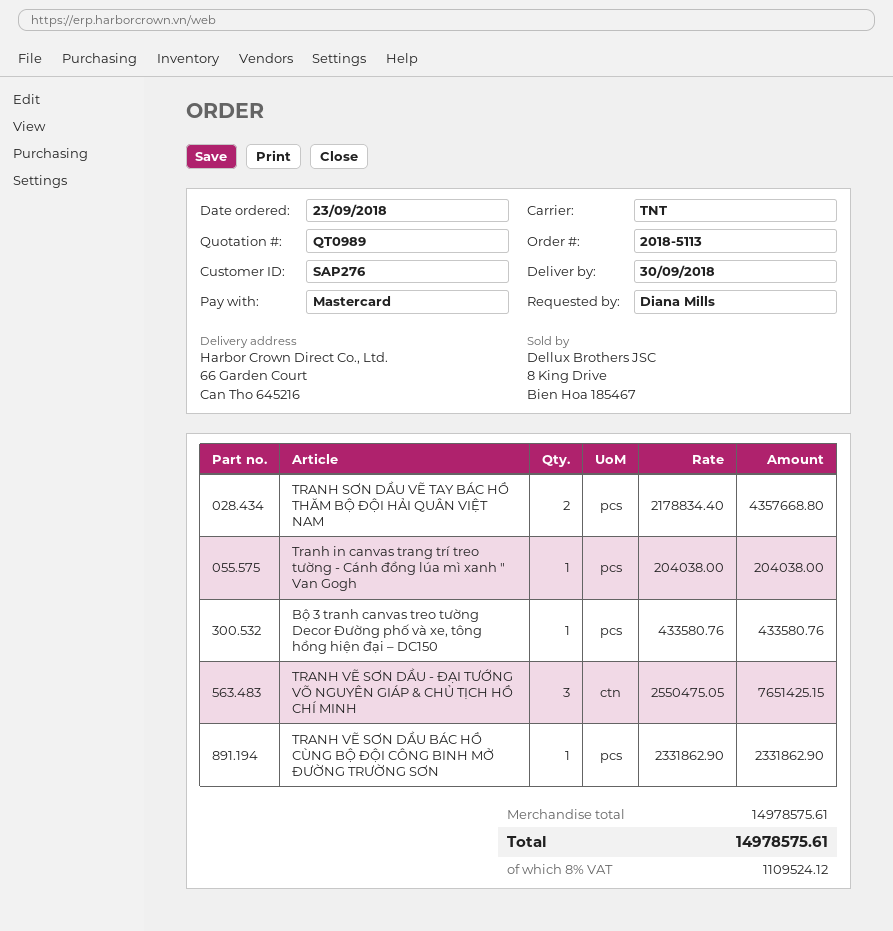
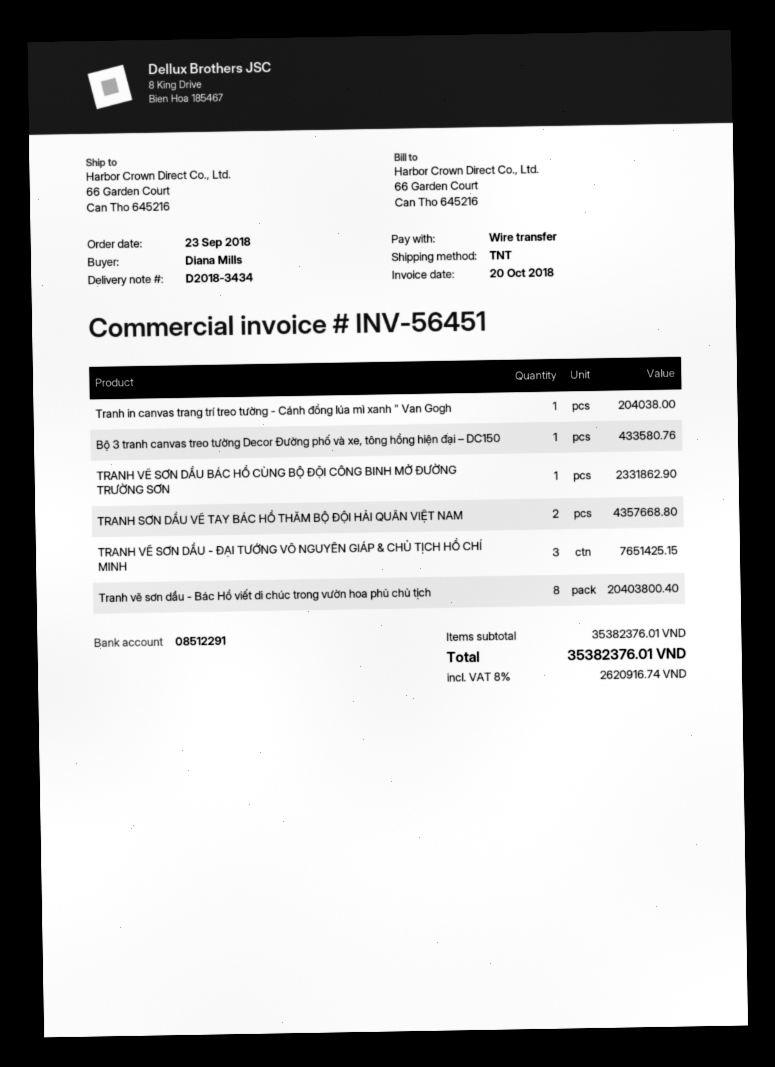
payment method: Mastercard -> bank transfer
Tranh vẽ sơn dầu - Bác Hồ viết di chúc trong vườn hoa phủ chủ tịch: none -> 8 for 20403800.40
subtotal: 14978575.61 -> 35382376.01
tax: 8% = 1109524.12 -> 8% = 2620916.74
total: 14978575.61 -> 35382376.01

